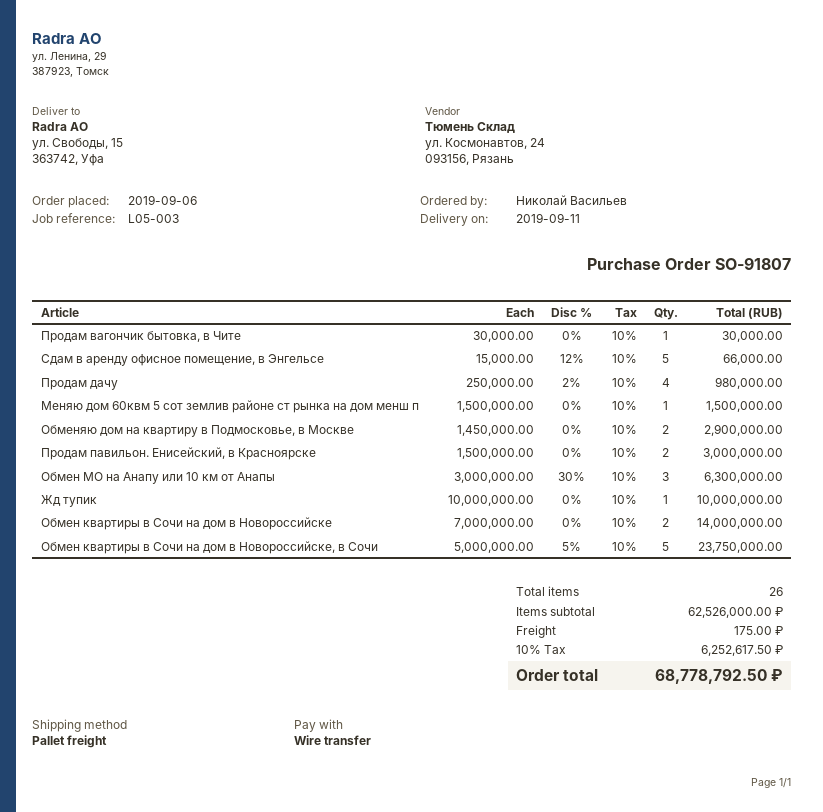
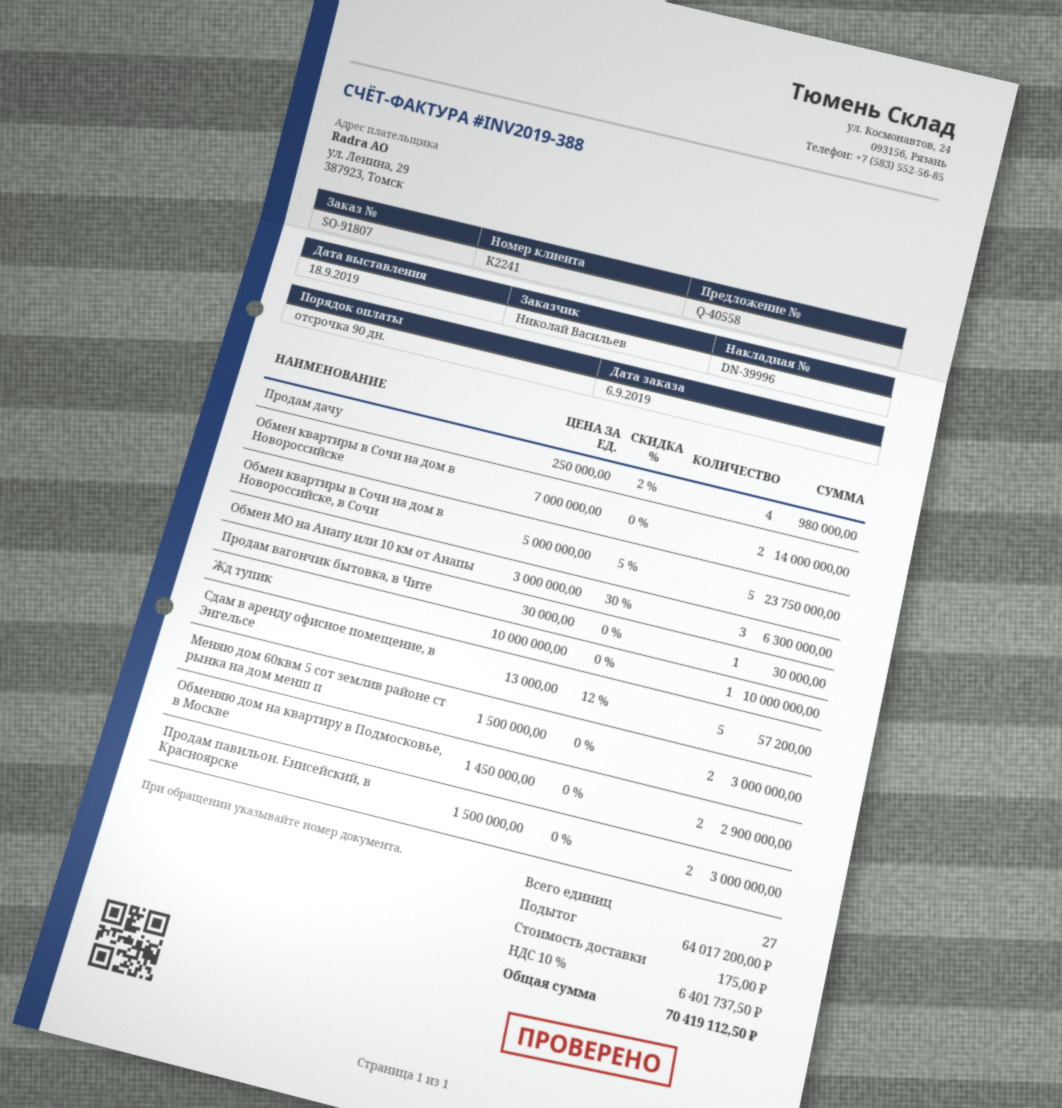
Сдам в аренду офисное помещение, в Энгельсе: 5 x 15000.00 - 12% = 66000.00 -> 5 x 13000.00 - 12% = 57200.00
Меняю дом 60квм 5 сот землив районе ст рынка на дом менш п: 1 x 1500000.00 = 1500000.00 -> 2 x 1500000.00 = 3000000.00
total quantity: 26 -> 27
subtotal: 62526000.00 -> 64017200.00
tax: 10% = 6252617.50 -> 10% = 6401737.50
total: 68778792.50 -> 70419112.50

